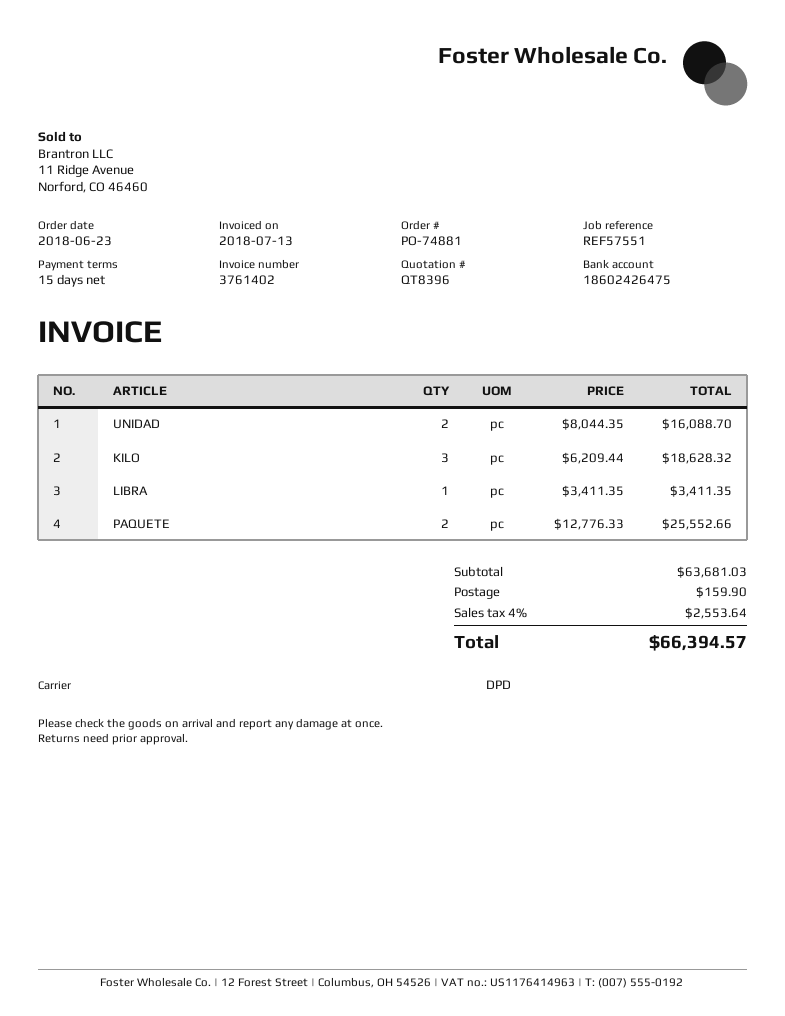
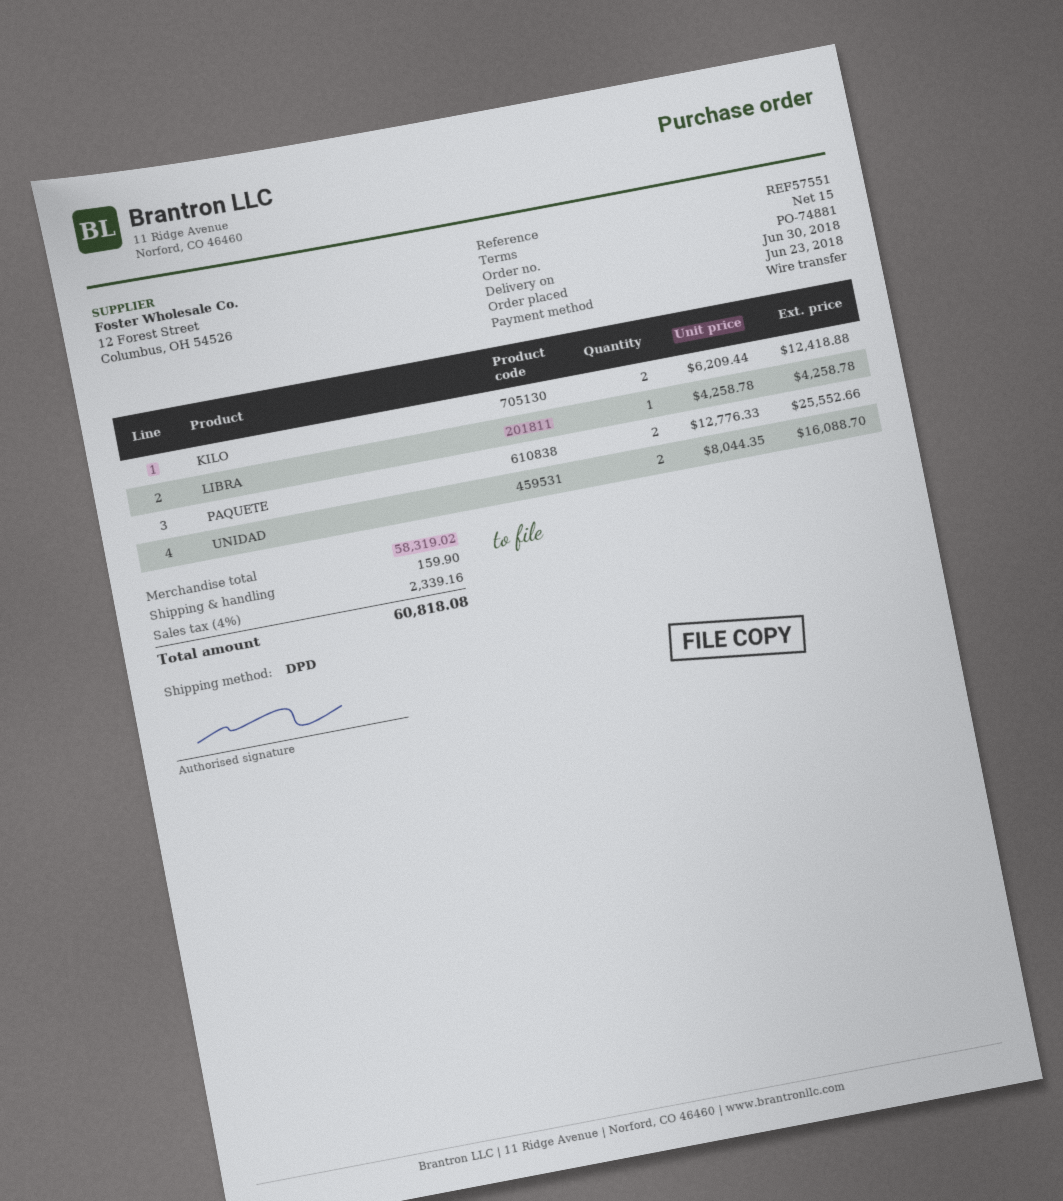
KILO: 3 x 6209.44 = 18628.32 -> 2 x 6209.44 = 12418.88
LIBRA: 1 x 3411.35 = 3411.35 -> 1 x 4258.78 = 4258.78
subtotal: 63681.03 -> 58319.02
tax: 4% = 2553.64 -> 4% = 2339.16
total: 66394.57 -> 60818.08

